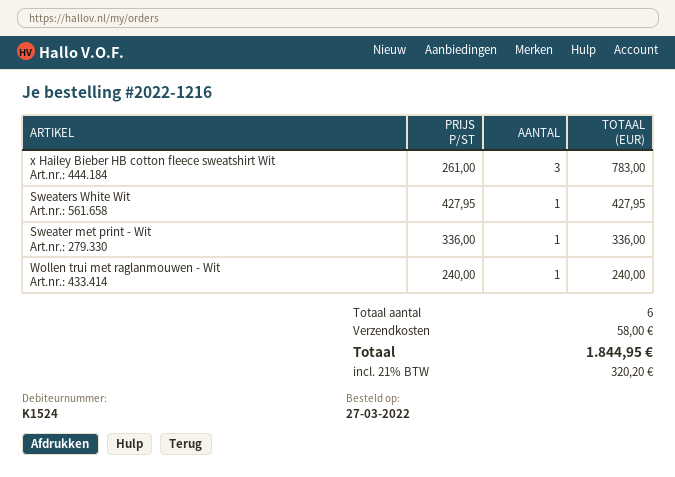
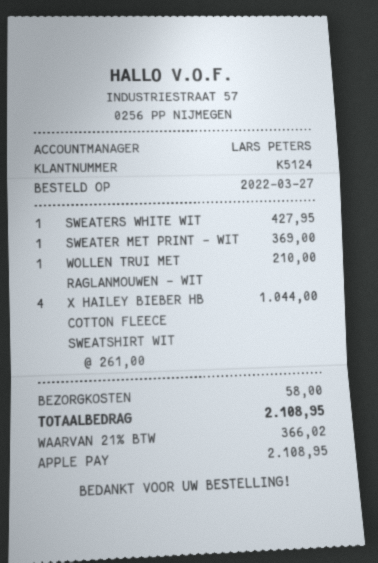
customer number: K1524 -> K5124
x Hailey Bieber HB cotton fleece sweatshirt Wit: 3 x 261.00 = 783.00 -> 4 x 261.00 = 1044.00
Sweater met print - Wit: 1 x 336.00 = 336.00 -> 1 x 369.00 = 369.00
Wollen trui met raglanmouwen - Wit: 1 x 240.00 = 240.00 -> 1 x 210.00 = 210.00
tax: 21% = 320.20 -> 21% = 366.02
total: 1844.95 -> 2108.95

